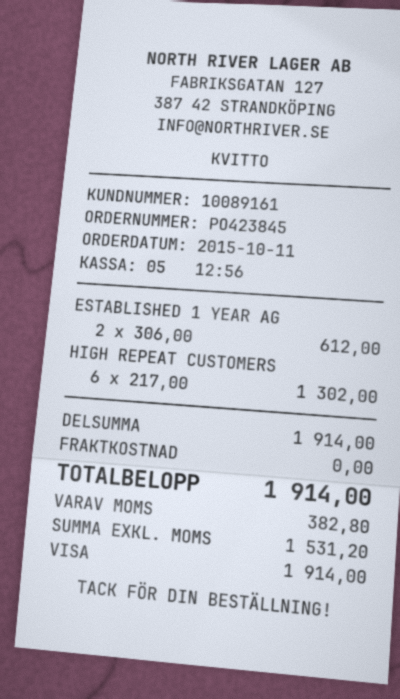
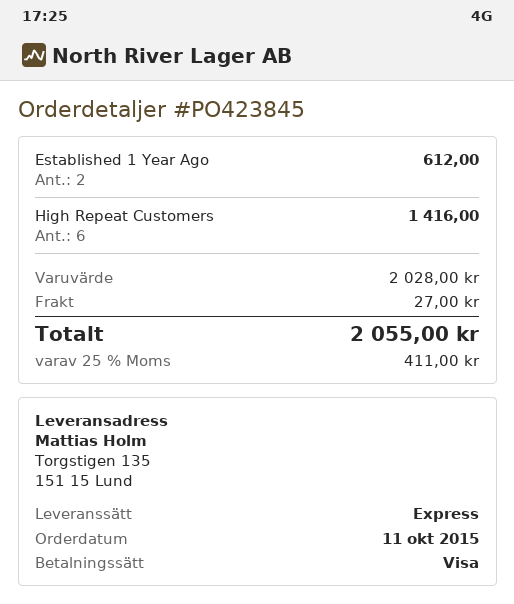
HIGH REPEAT CUSTOMERS: 6 for 1302.00 -> 6 for 1416.00
subtotal: 1914.00 -> 2028.00
shipping: 0.00 -> 27.00
tax: 382.80 -> 411.00
total: 1914.00 -> 2055.00

